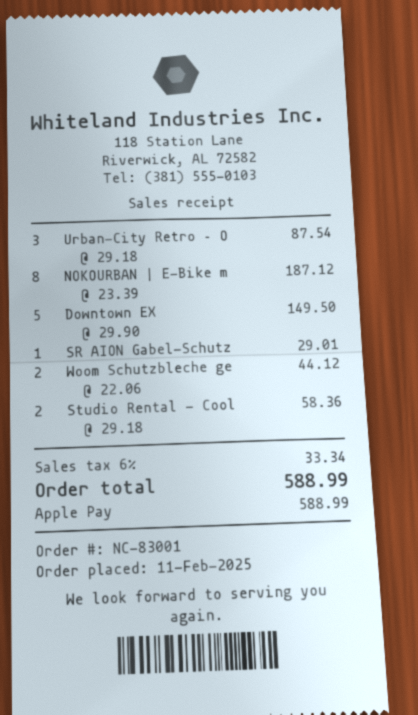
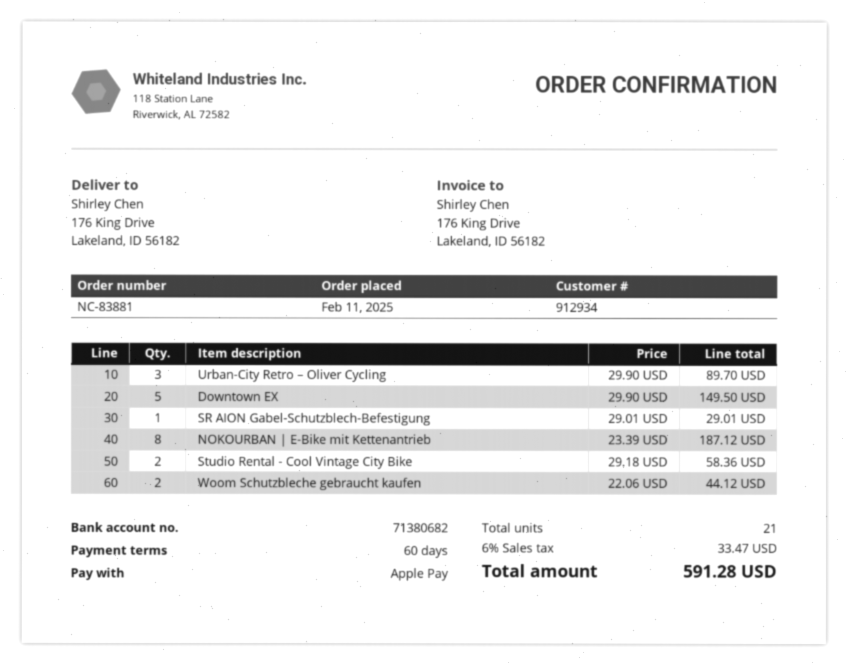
order number: NC-83001 -> NC-83881
Urban-City Retro – O: 3 x 29.18 = 87.54 -> 3 x 29.90 = 89.70
tax: 6% = 33.34 -> 6% = 33.47
total: 588.99 -> 591.28

